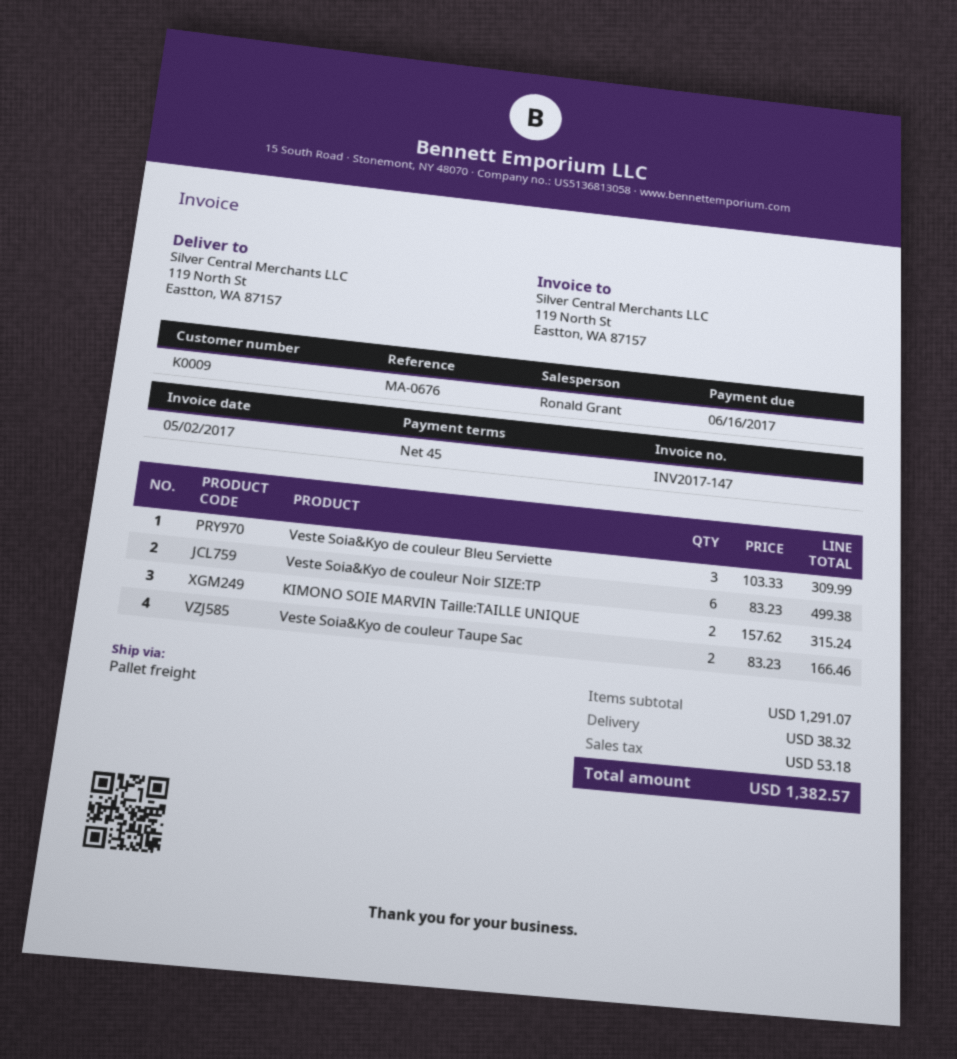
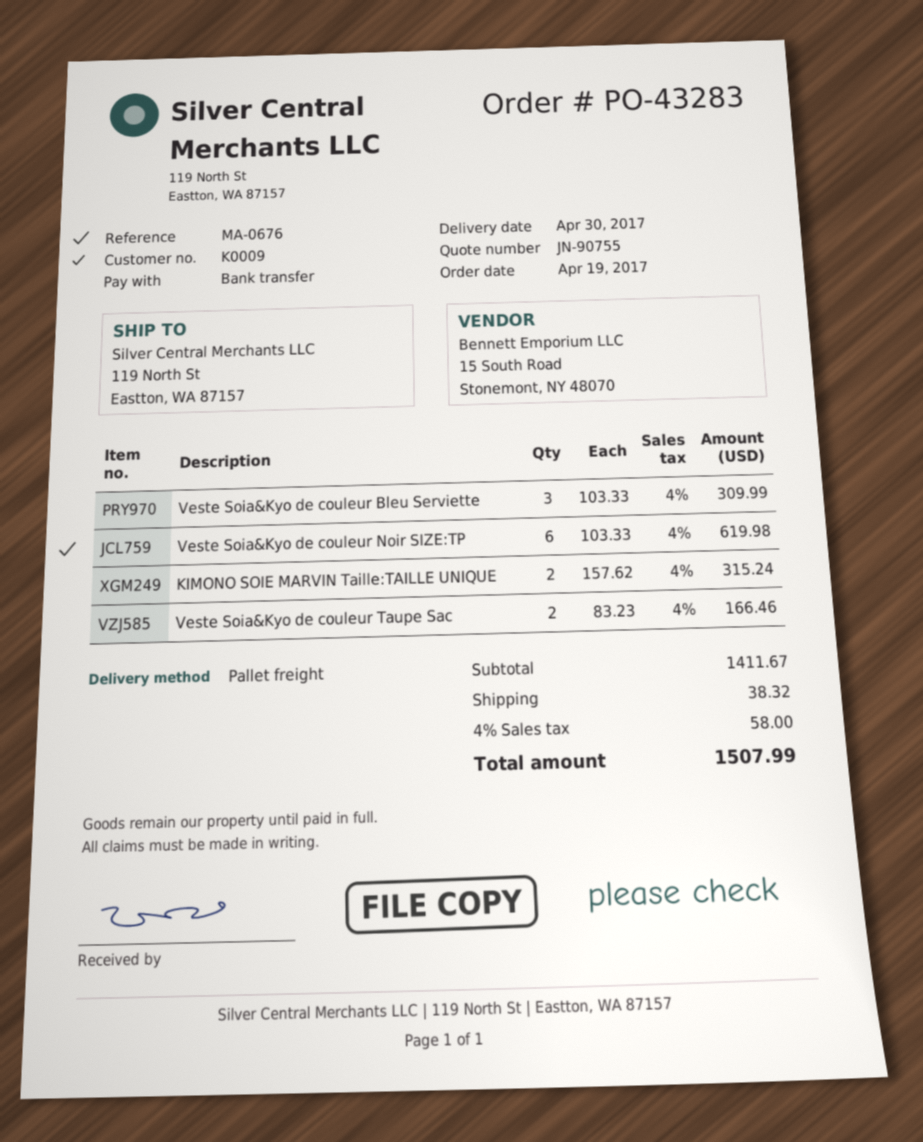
Veste Soia&Kyo de couleur Noir SIZE:TP: 6 x 83.23 = 499.38 -> 6 x 103.33 = 619.98
subtotal: 1291.07 -> 1411.67
tax: 53.18 -> 58.00
total: 1382.57 -> 1507.99

